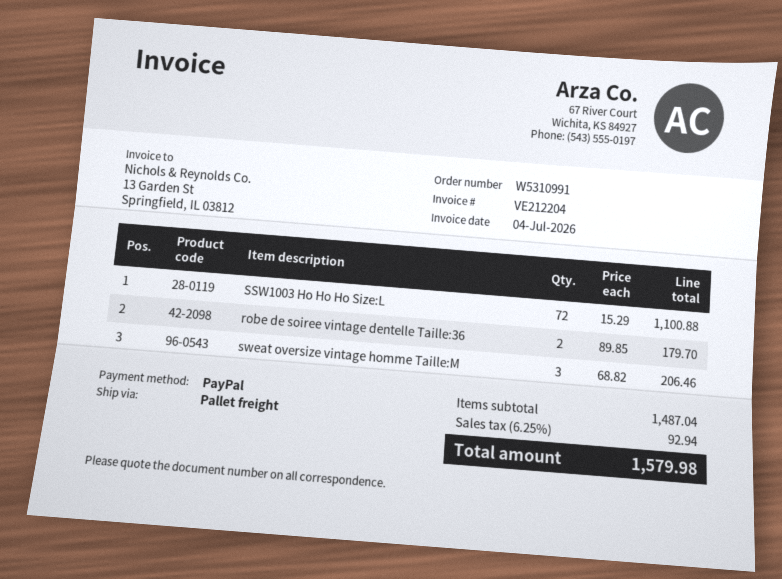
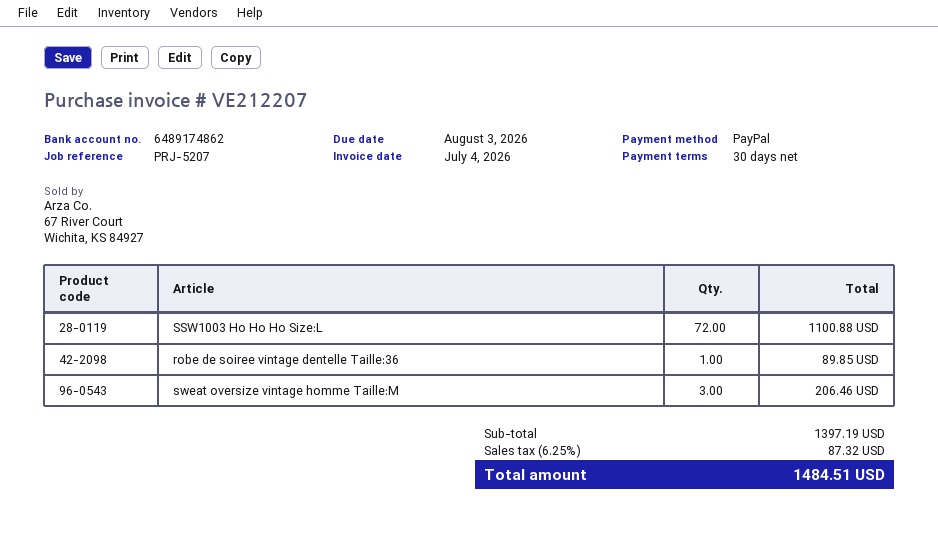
invoice number: VE212204 -> VE212207
robe de soiree vintage dentelle Taille:36: 2 for 179.70 -> 1 for 89.85
subtotal: 1487.04 -> 1397.19
tax: 6.25% = 92.94 -> 6.25% = 87.32
total: 1579.98 -> 1484.51

